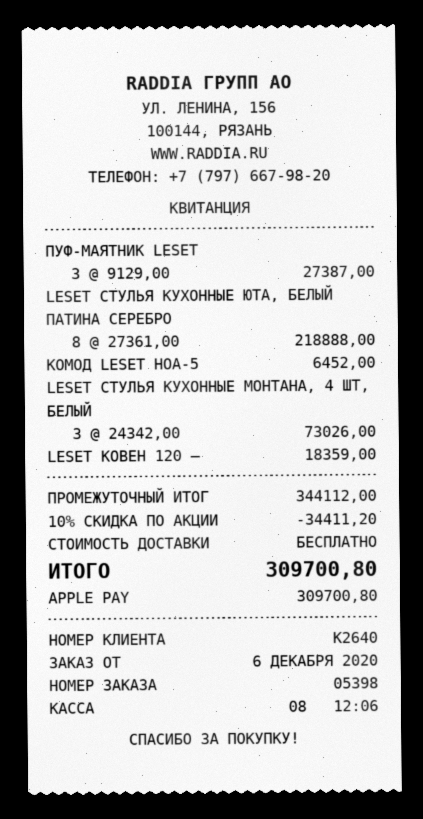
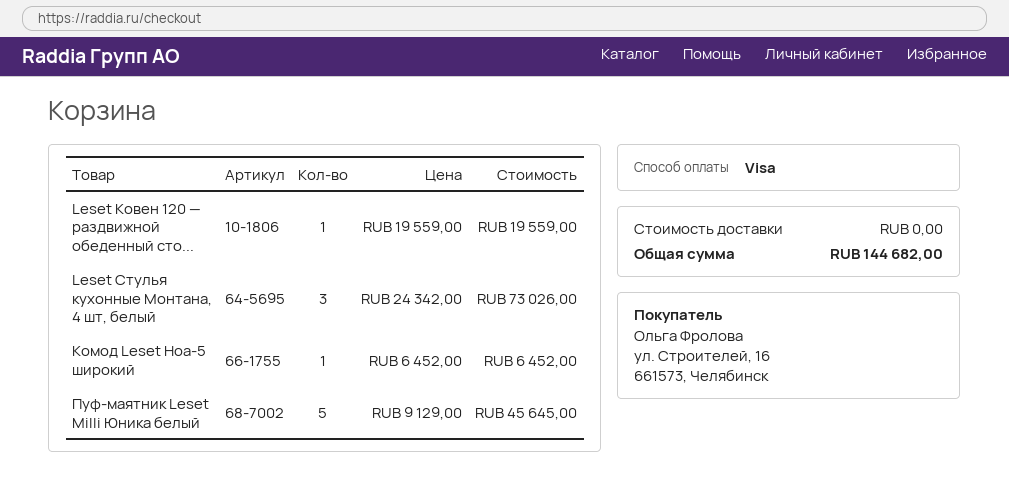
payment method: Apple Pay -> Visa
ПУФ-МАЯТНИК LESET: 3 x 9129.00 = 27387.00 -> 5 x 9129.00 = 45645.00
LESET СТУЛЬЯ КУХОННЫЕ ЮТА, БЕЛЫЙ ПАТИНА СЕРЕБРО: 8 x 27361.00 = 218888.00 -> none
LESET КОВЕН 120 —: 1 x 18359.00 = 18359.00 -> 1 x 19559.00 = 19559.00
discount: 10% = 34411.20 -> none
total: 309700.80 -> 144682.00

